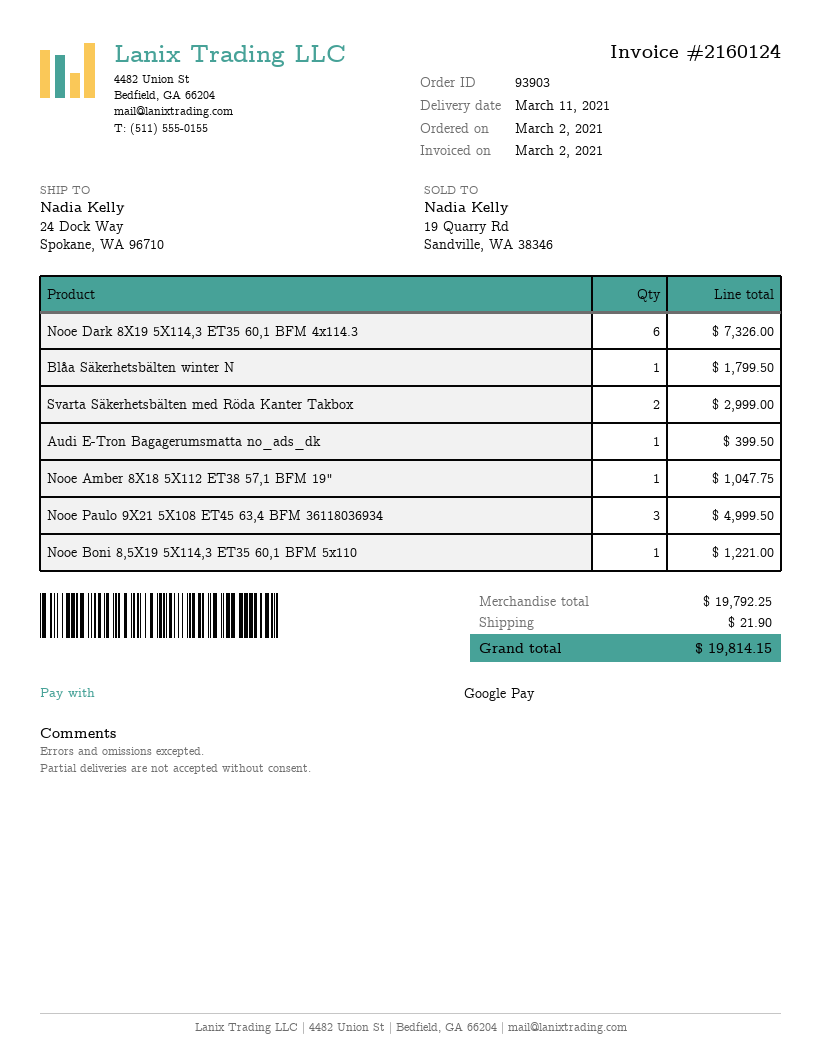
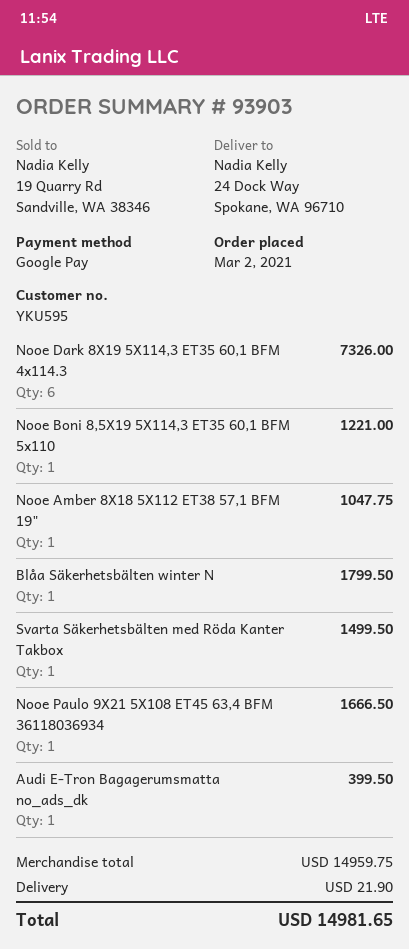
Svarta Säkerhetsbälten med Röda Kanter Takbox: 2 for 2999.00 -> 1 for 1499.50
Nooe Paulo 9X21 5X108 ET45 63,4 BFM 36118036934: 3 for 4999.50 -> 1 for 1666.50
subtotal: 19792.25 -> 14959.75
total: 19814.15 -> 14981.65

